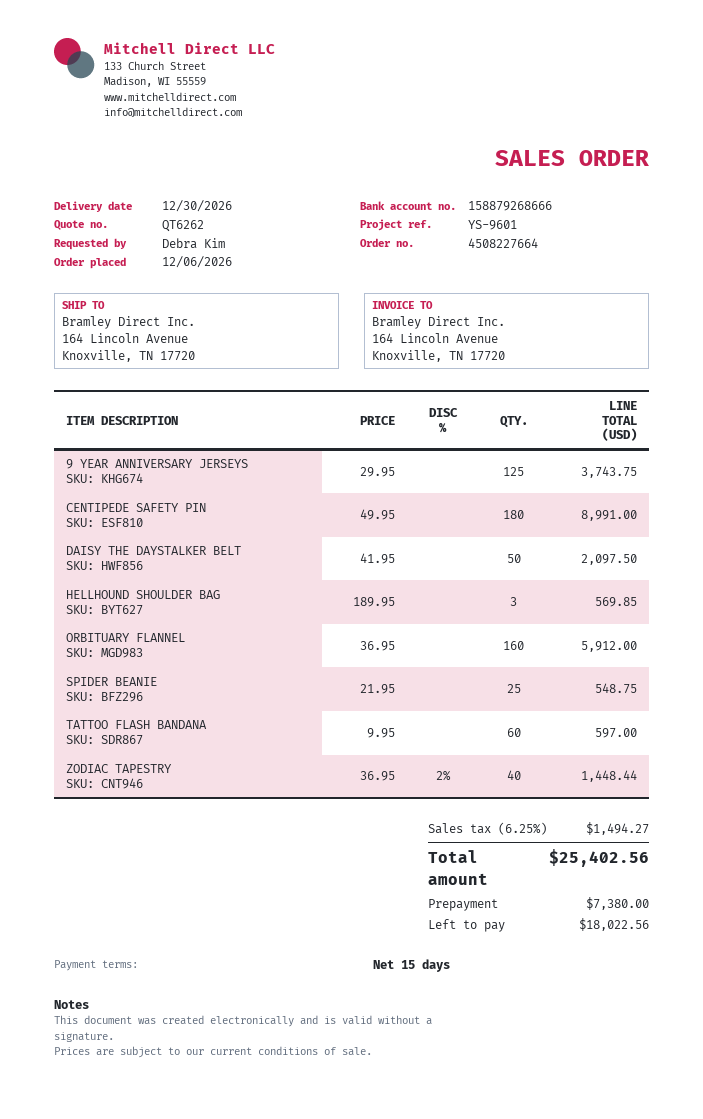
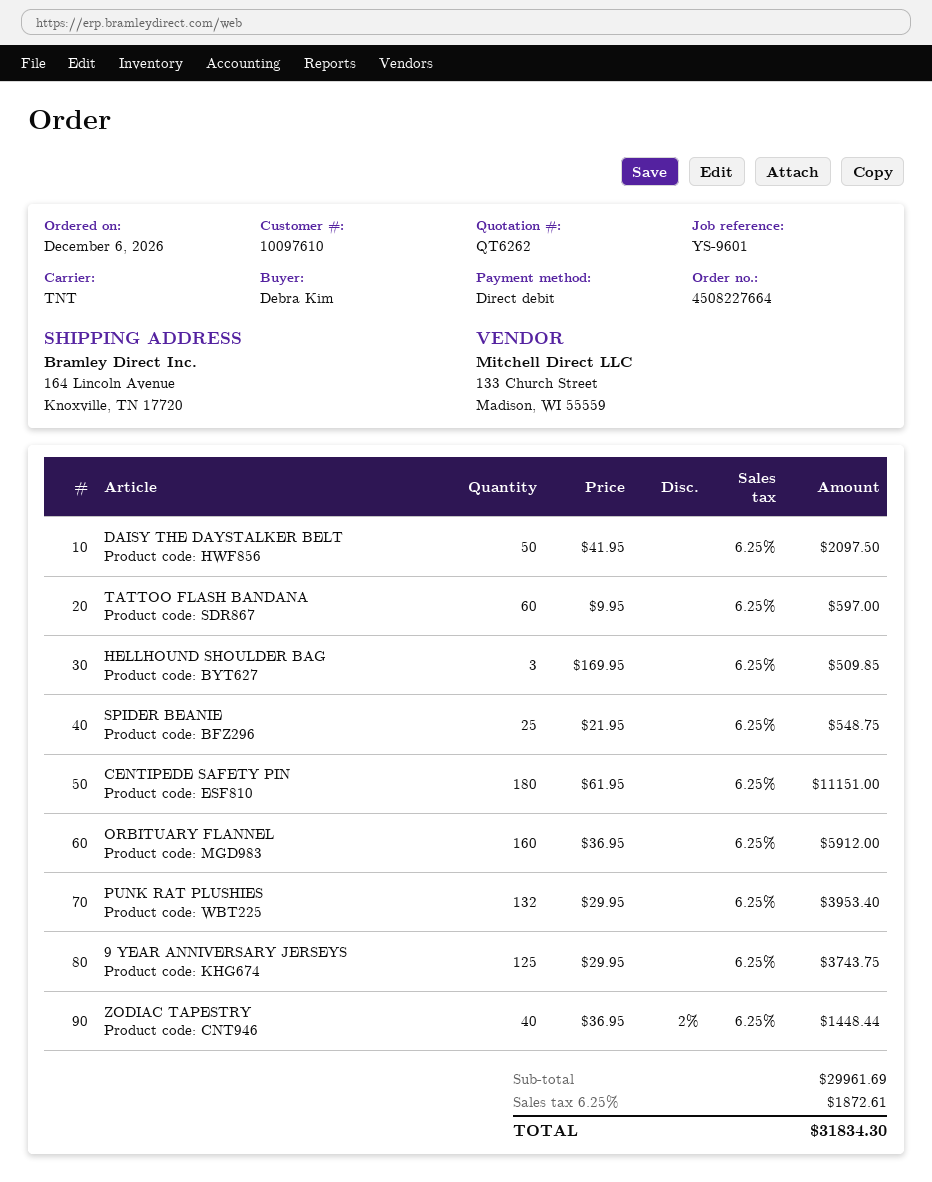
CENTIPEDE SAFETY PIN: 180 x 49.95 = 8991.00 -> 180 x 61.95 = 11151.00
HELLHOUND SHOULDER BAG: 3 x 189.95 = 569.85 -> 3 x 169.95 = 509.85
PUNK RAT PLUSHIES: none -> 132 x 29.95 = 3953.40
tax: 6.25% = 1494.27 -> 6.25% = 1872.61
total: 25402.56 -> 31834.30

